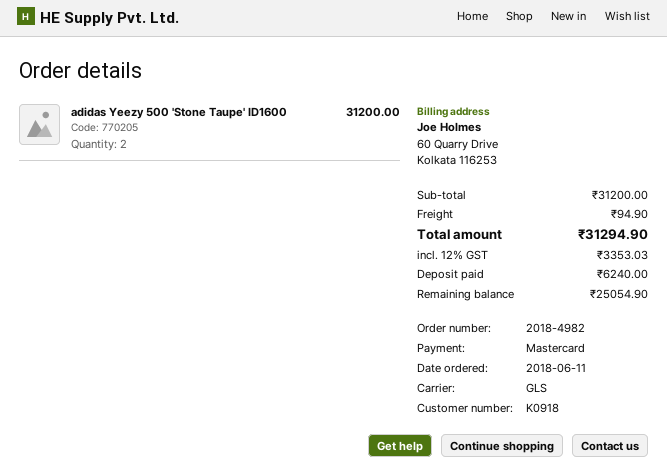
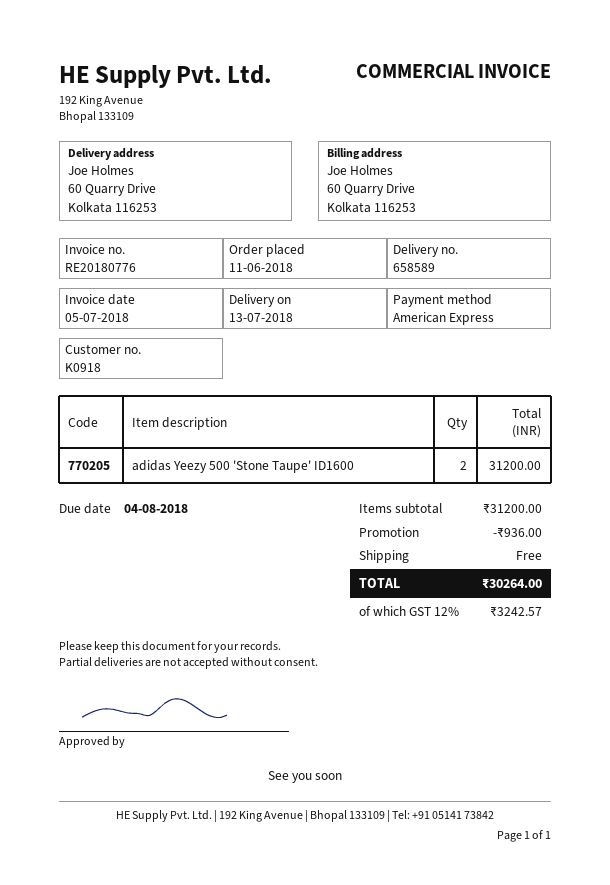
payment method: Mastercard -> American Express
discount: none -> 936.00
shipping: 94.90 -> 0.00
tax: 12% = 3353.03 -> 12% = 3242.57
total: 31294.90 -> 30264.00

